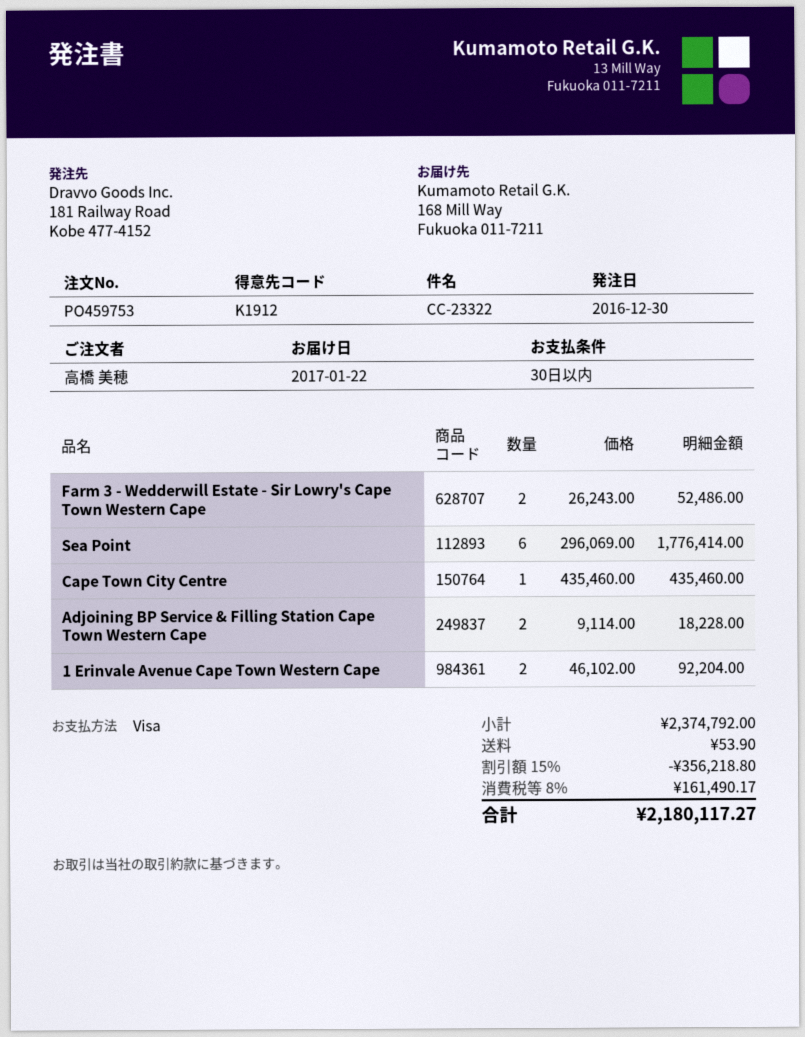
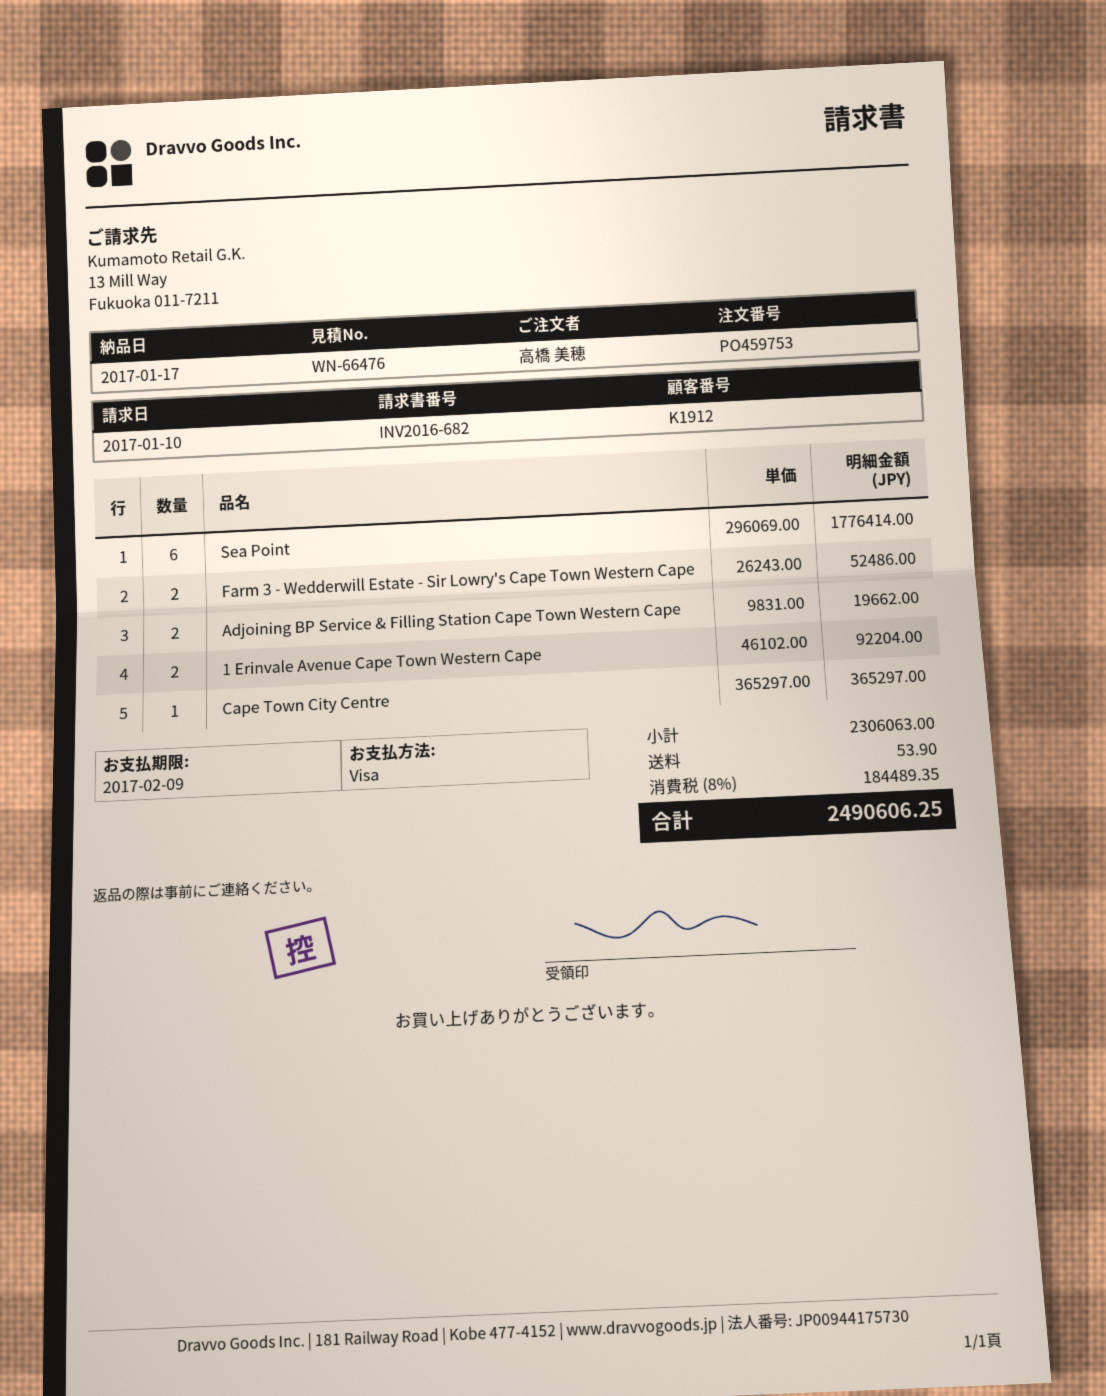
delivery date: 2017-01-22 -> 2017-01-17
Cape Town City Centre: 1 x 435460.00 = 435460.00 -> 1 x 365297.00 = 365297.00
Adjoining BP Service & Filling Station Cape Town Western Cape: 2 x 9114.00 = 18228.00 -> 2 x 9831.00 = 19662.00
subtotal: 2374792.00 -> 2306063.00
discount: 15% = 356218.80 -> none
tax: 8% = 161490.17 -> 8% = 184489.35
total: 2180117.27 -> 2490606.25

